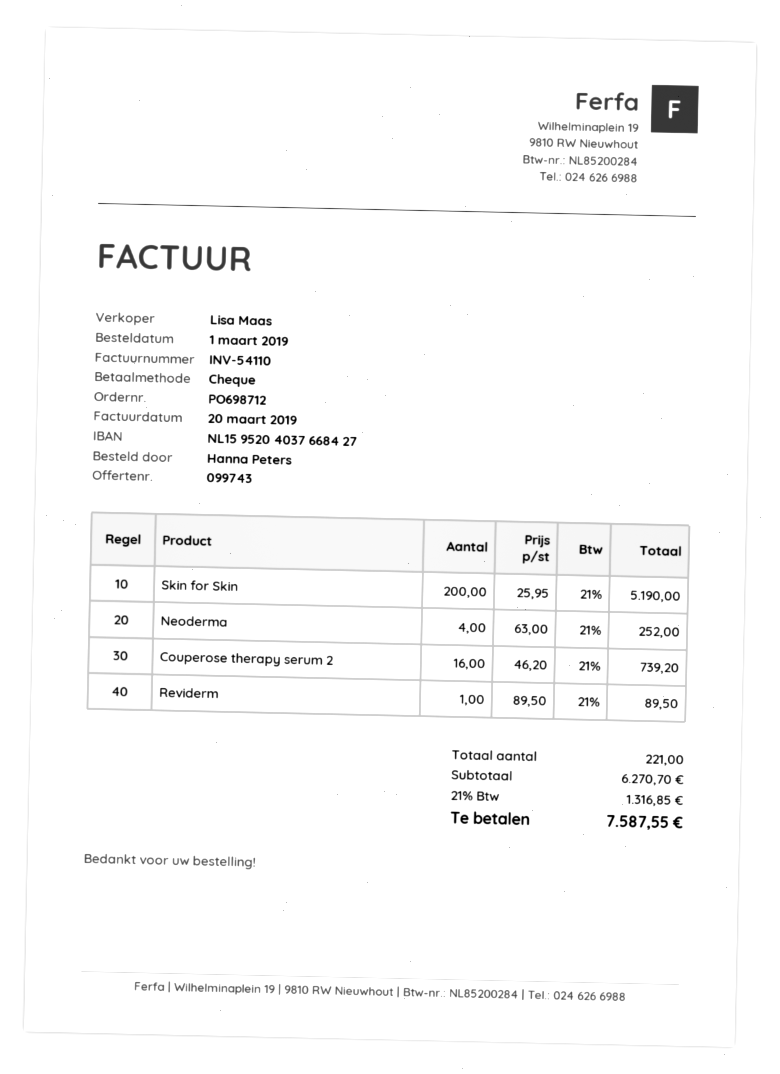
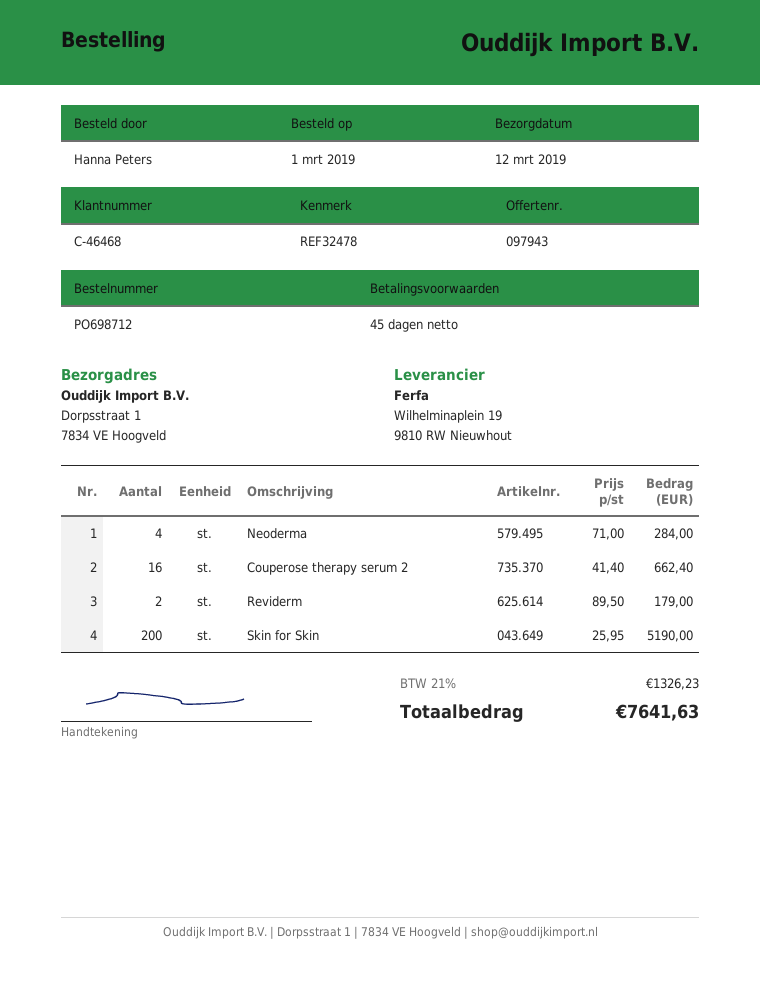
quote number: 099743 -> 097943
Neoderma: 4 x 63.00 = 252.00 -> 4 x 71.00 = 284.00
Couperose therapy serum 2: 16 x 46.20 = 739.20 -> 16 x 41.40 = 662.40
Reviderm: 1 x 89.50 = 89.50 -> 2 x 89.50 = 179.00
tax: 21% = 1316.85 -> 21% = 1326.23
total: 7587.55 -> 7641.63

